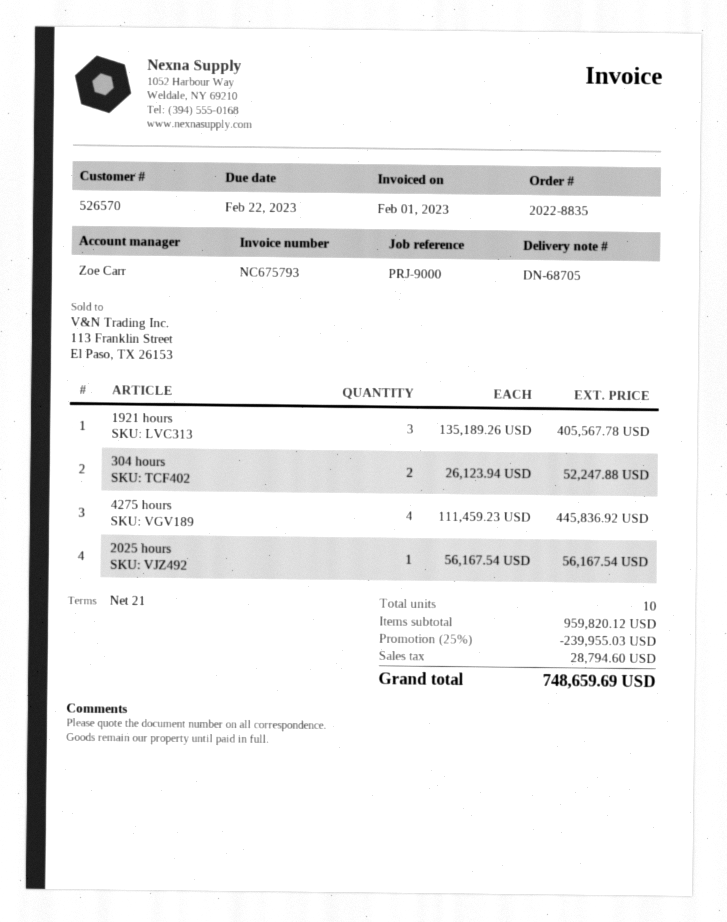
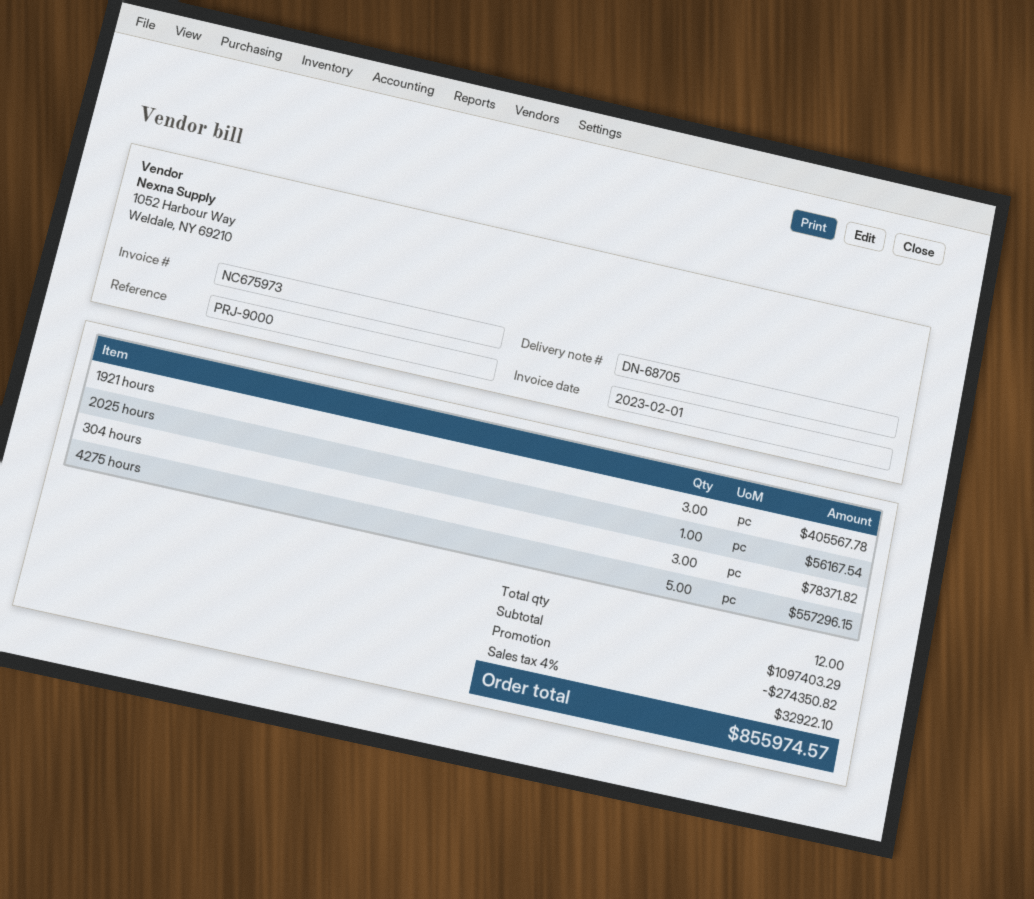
invoice number: NC675793 -> NC675973
304 hours: 2 for 52247.88 -> 3 for 78371.82
4275 hours: 4 for 445836.92 -> 5 for 557296.15
total quantity: 10 -> 12
subtotal: 959820.12 -> 1097403.29
discount: 239955.03 -> 274350.82
tax: 28794.60 -> 32922.10
total: 748659.69 -> 855974.57

